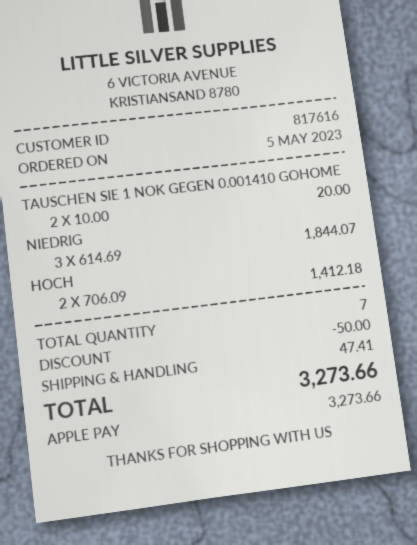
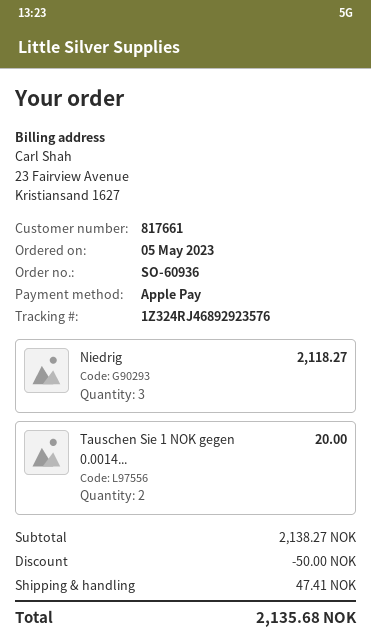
customer number: 817616 -> 817661
NIEDRIG: 3 for 1844.07 -> 3 for 2118.27
HOCH: 2 for 1412.18 -> none
total: 3273.66 -> 2135.68

